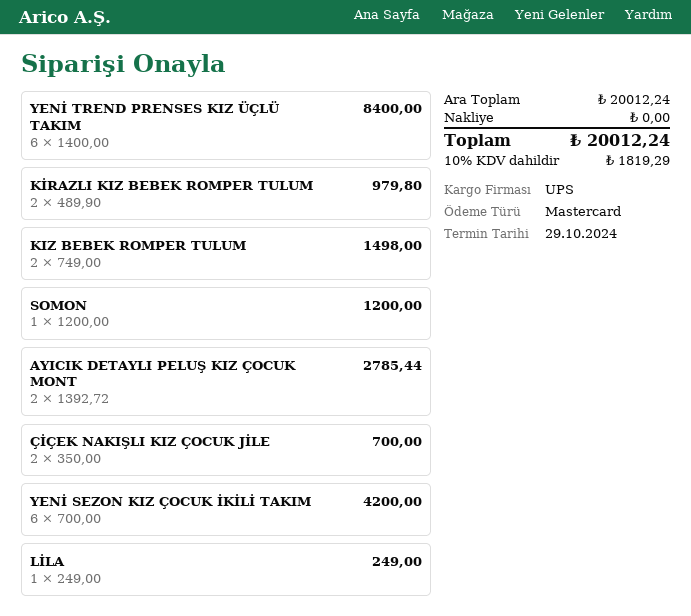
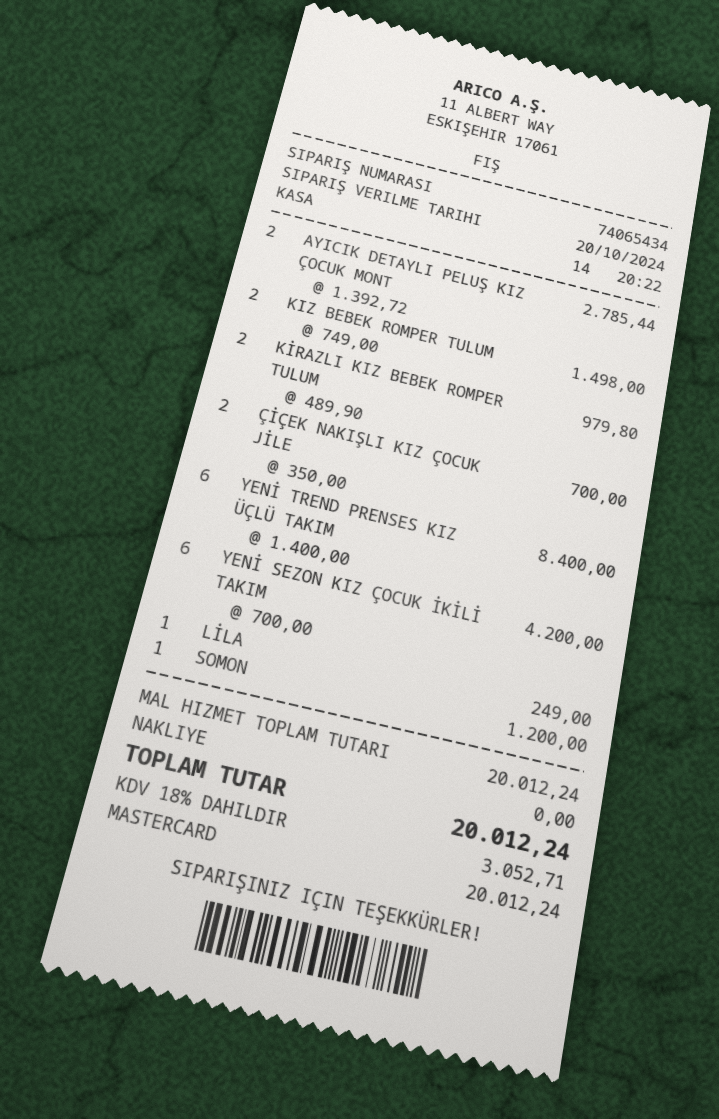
tax: 10% = 1819.29 -> 18% = 3052.71

